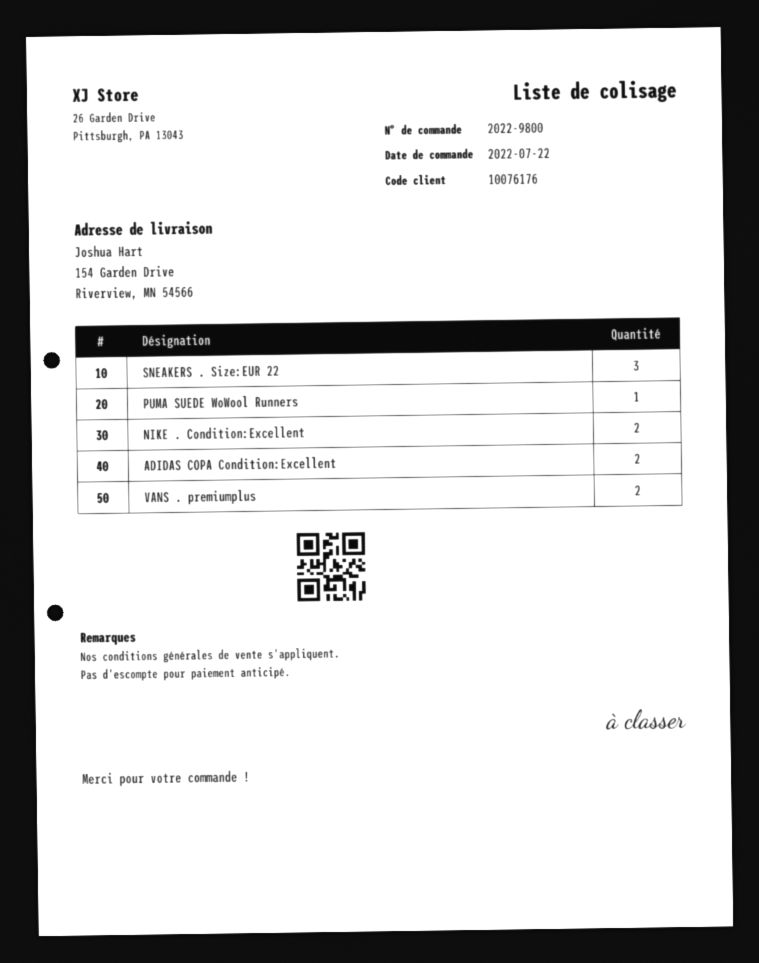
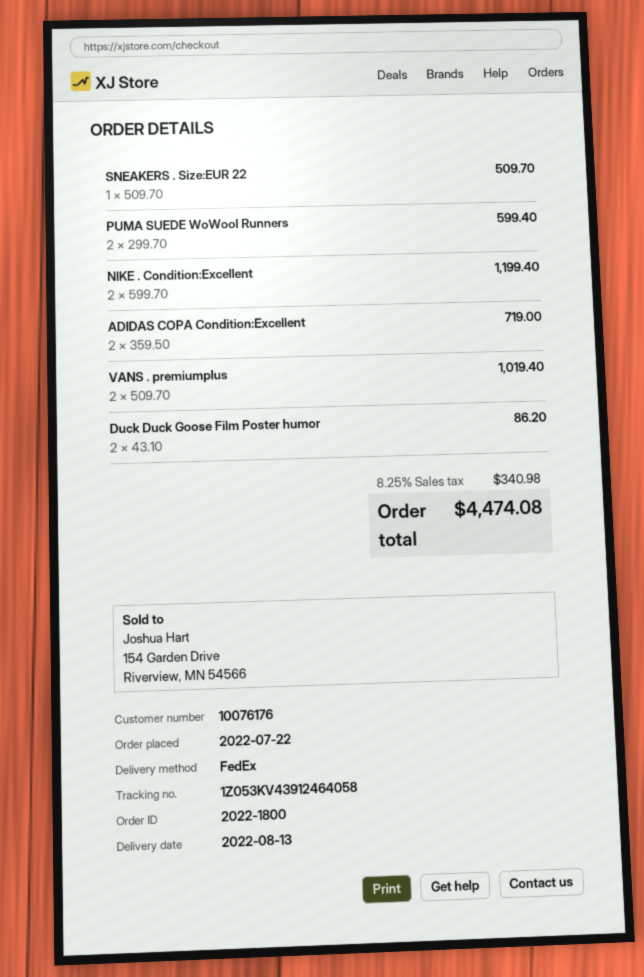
order number: 2022-9800 -> 2022-1800
SNEAKERS . Size:EUR 22: 3 -> 1
PUMA SUEDE WoWool Runners: 1 -> 2
Duck Duck Goose Film Poster humor: none -> 2

